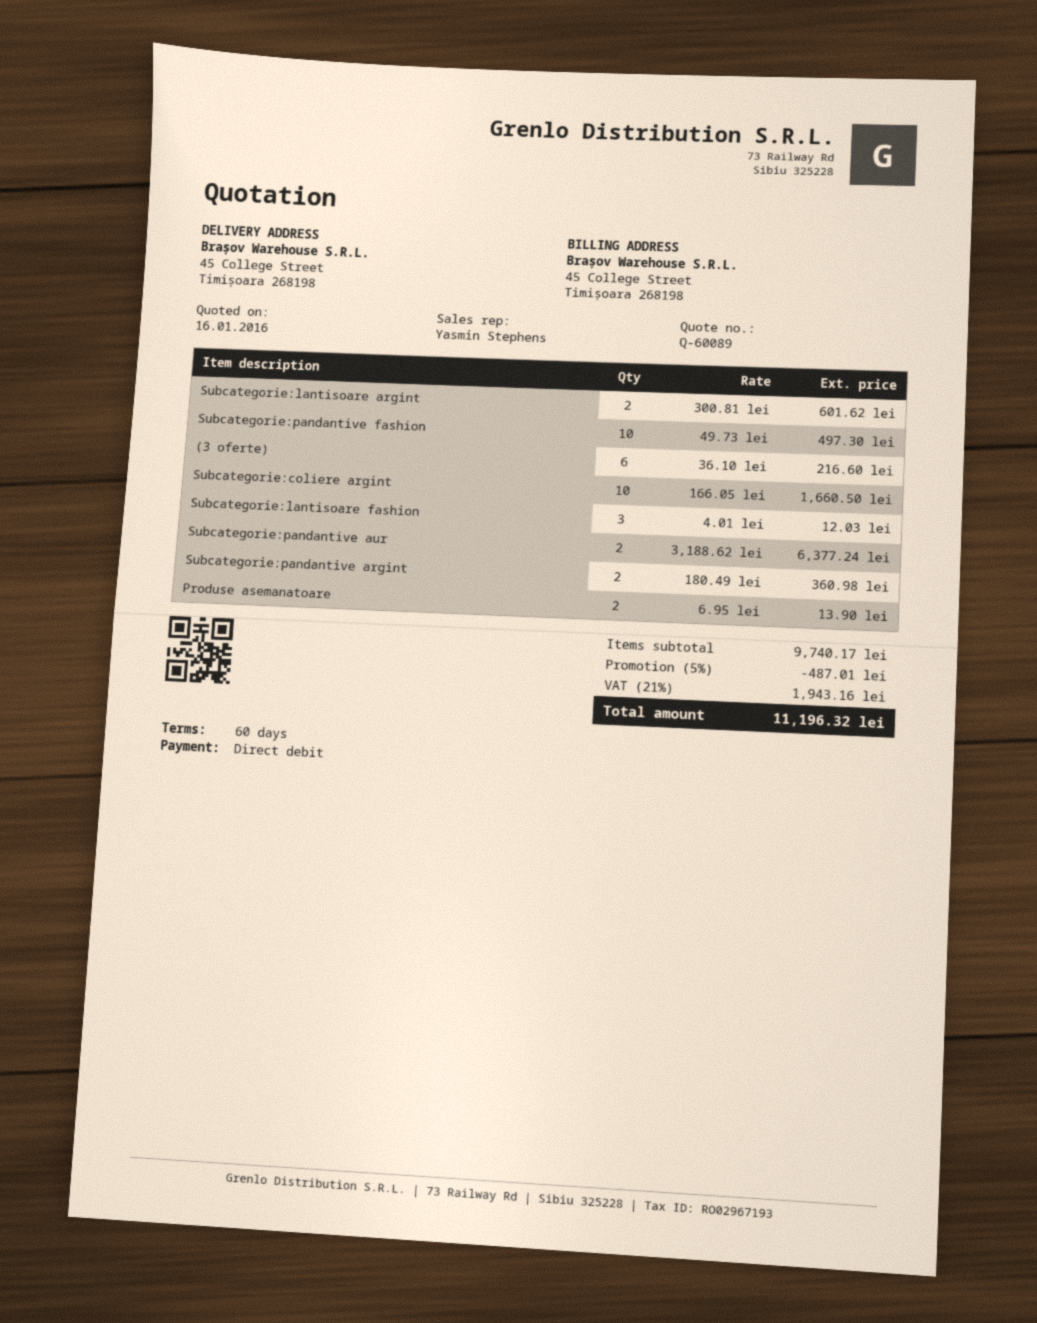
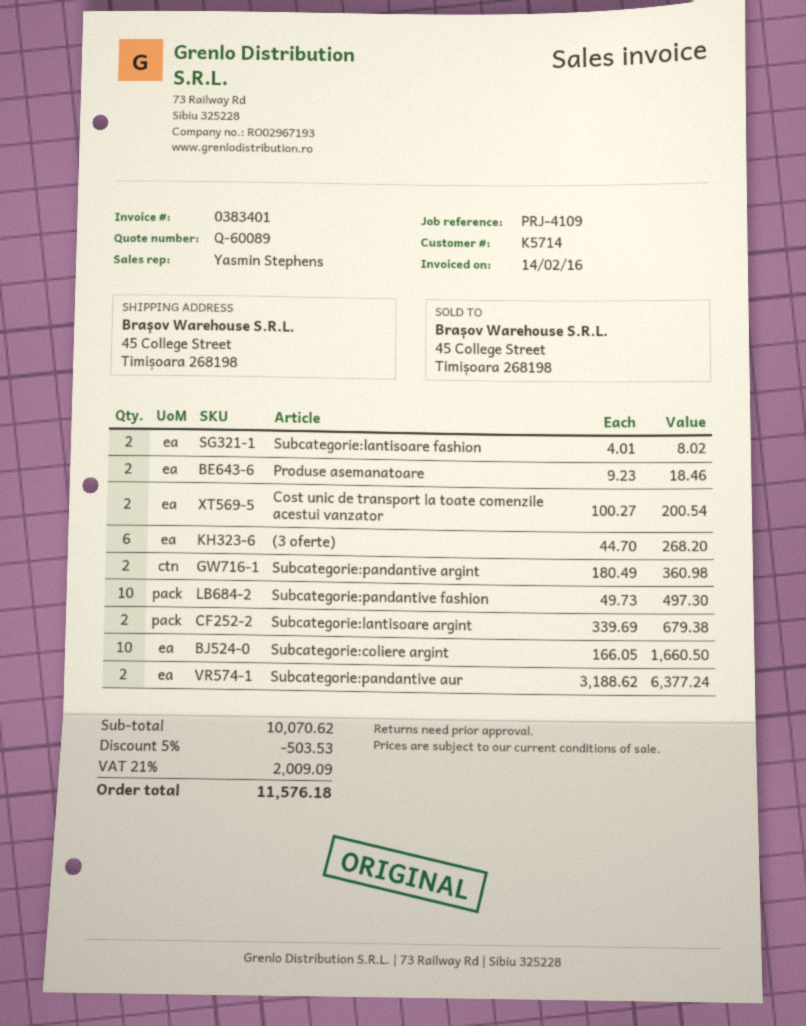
Subcategorie:lantisoare argint: 2 x 300.81 = 601.62 -> 2 x 339.69 = 679.38
(3 oferte): 6 x 36.10 = 216.60 -> 6 x 44.70 = 268.20
Subcategorie:lantisoare fashion: 3 x 4.01 = 12.03 -> 2 x 4.01 = 8.02
Produse asemanatoare: 2 x 6.95 = 13.90 -> 2 x 9.23 = 18.46
Cost unic de transport la toate comenzile acestui vanzator: none -> 2 x 100.27 = 200.54
subtotal: 9740.17 -> 10070.62
discount: 5% = 487.01 -> 5% = 503.53
tax: 21% = 1943.16 -> 21% = 2009.09
total: 11196.32 -> 11576.18

